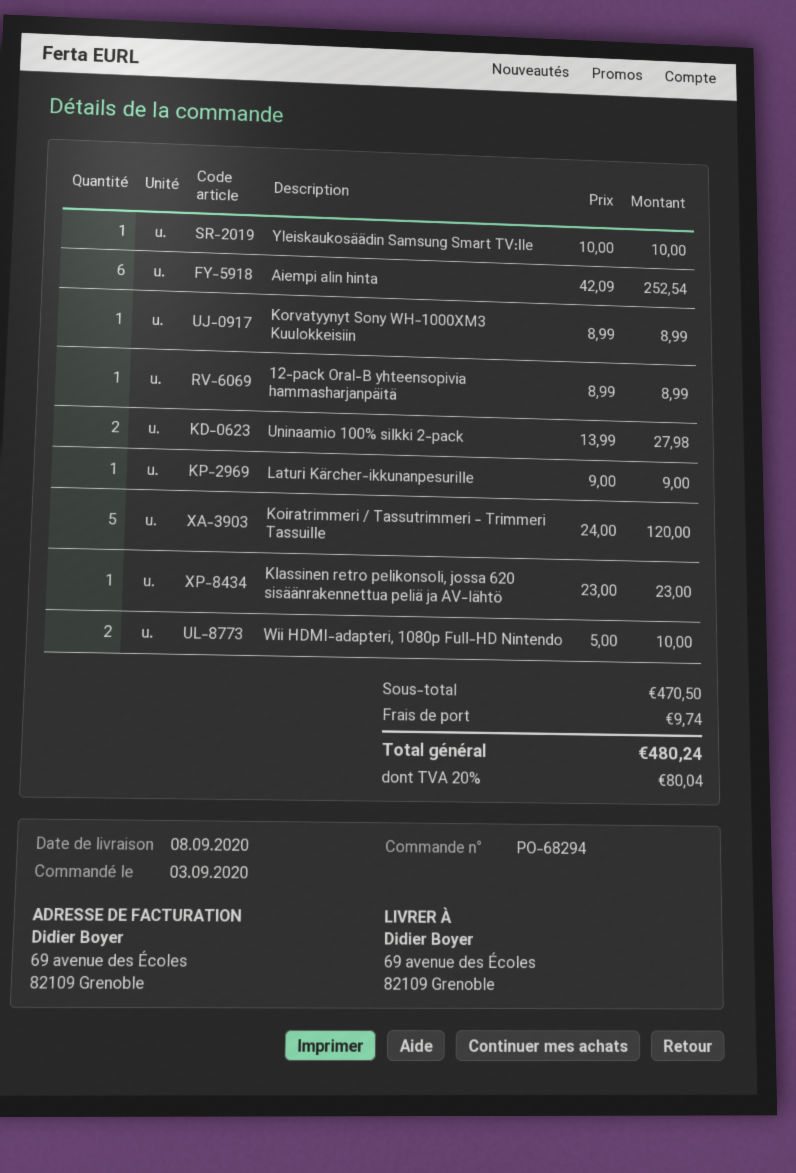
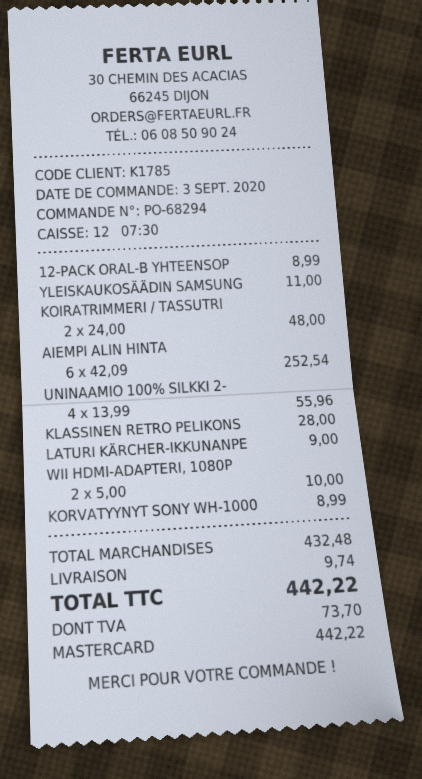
Yleiskaukosäädin Samsung Smart TV:lle: 1 x 10.00 = 10.00 -> 1 x 11.00 = 11.00
Uninaamio 100% silkki 2-pack: 2 x 13.99 = 27.98 -> 4 x 13.99 = 55.96
Koiratrimmeri / Tassutrimmeri - Trimmeri Tassuille: 5 x 24.00 = 120.00 -> 2 x 24.00 = 48.00
Klassinen retro pelikonsoli, jossa 620 sisäänrakennettua peliä ja AV-lähtö: 1 x 23.00 = 23.00 -> 1 x 28.00 = 28.00
subtotal: 470.50 -> 432.48
tax: 80.04 -> 73.70
total: 480.24 -> 442.22

